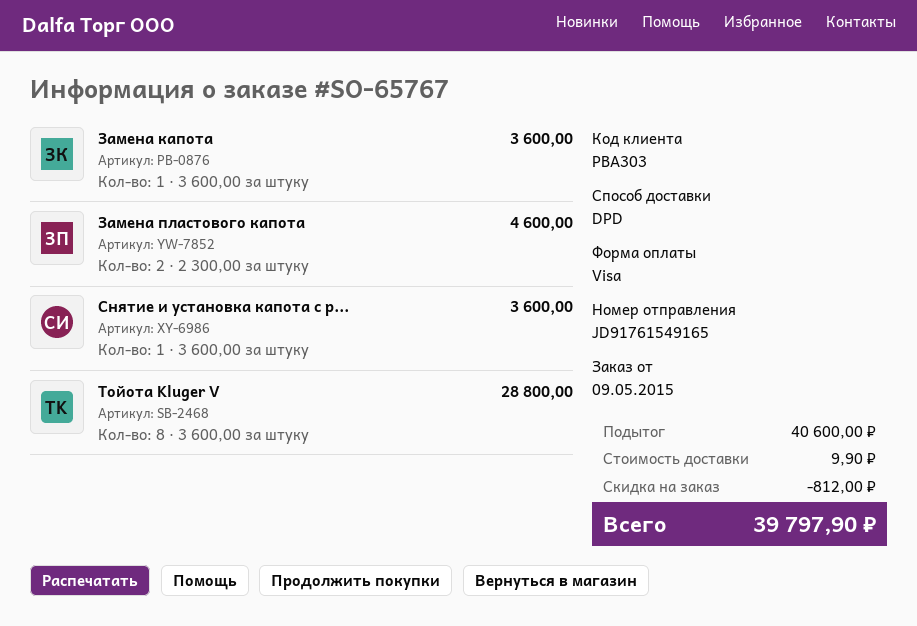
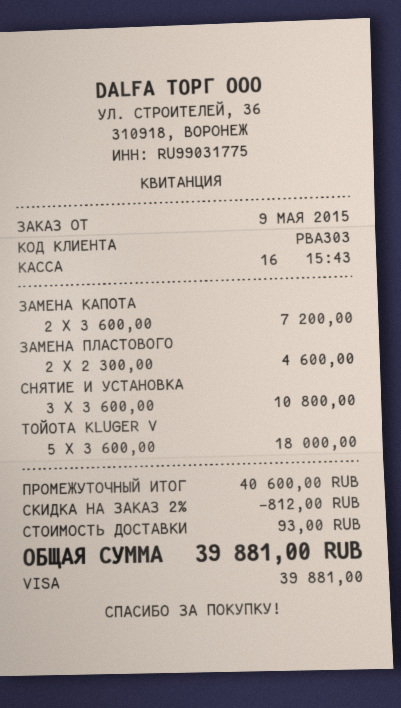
Замена капота: 1 x 3600.00 = 3600.00 -> 2 x 3600.00 = 7200.00
Снятие и установка капота с р...: 1 x 3600.00 = 3600.00 -> 3 x 3600.00 = 10800.00
Тойота Kluger V: 8 x 3600.00 = 28800.00 -> 5 x 3600.00 = 18000.00
shipping: 9.90 -> 93.00
total: 39797.90 -> 39881.00

